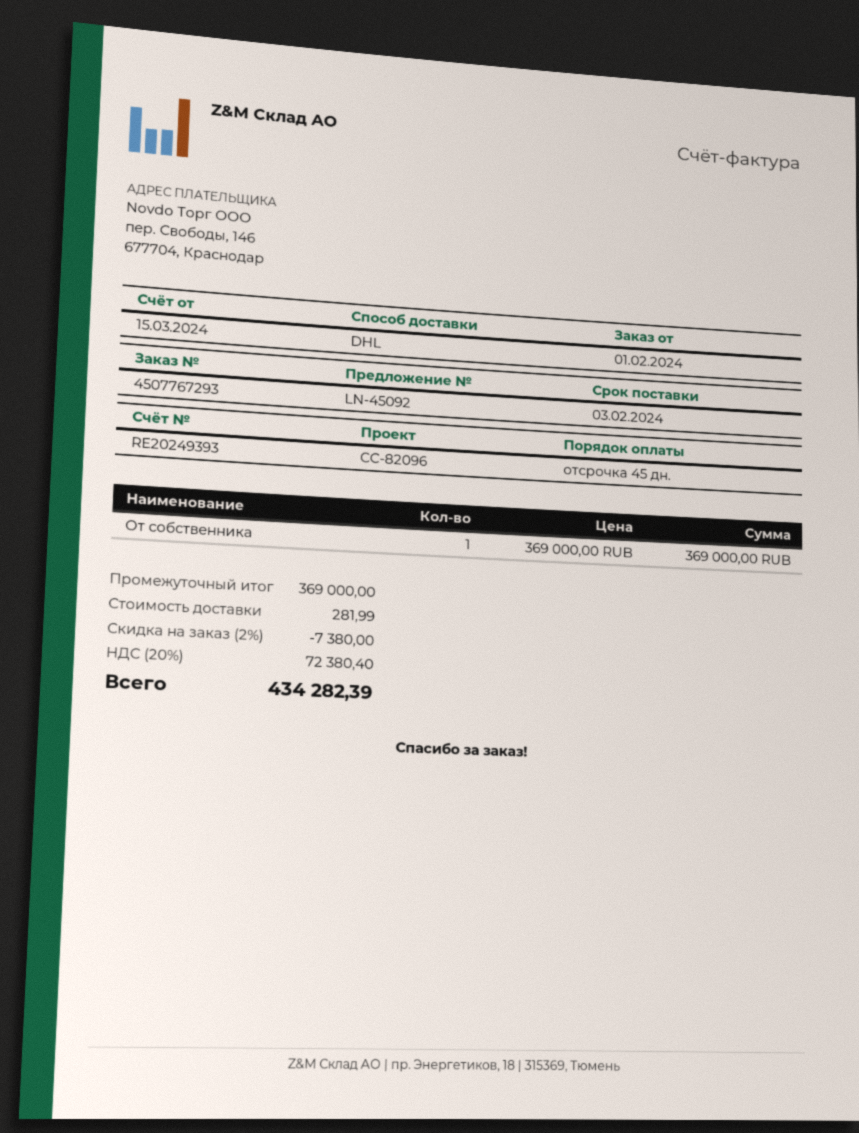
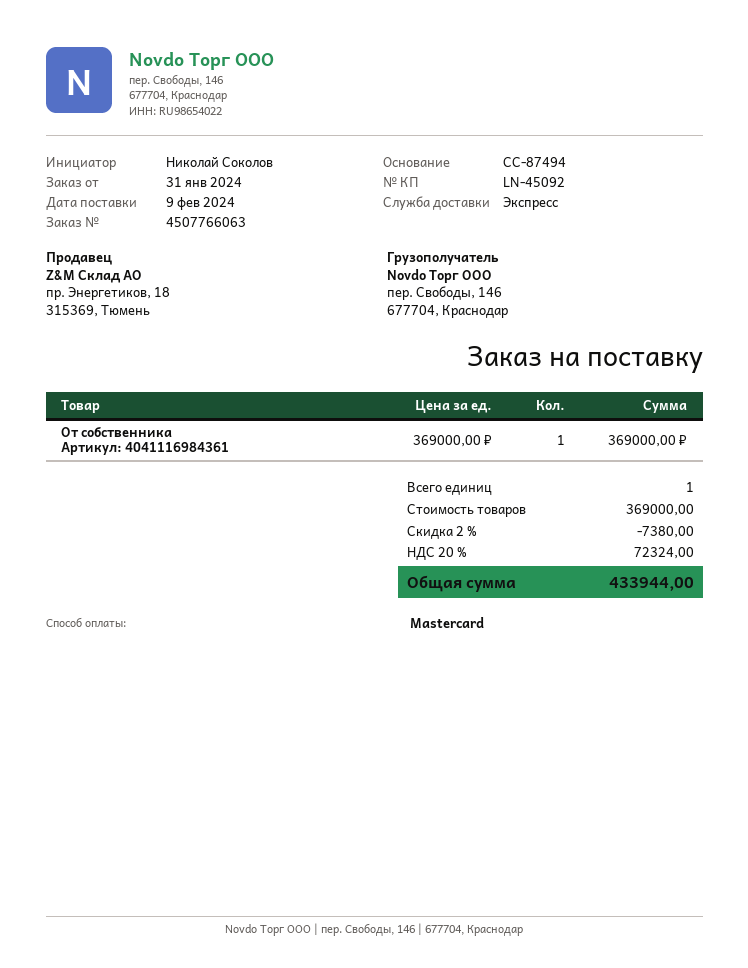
order number: 4507767293 -> 4507766063
order date: 2024-02-01 -> 2024-01-31
delivery date: 2024-02-03 -> 2024-02-09
reference: CC-82096 -> CC-87494
shipping method: DHL -> express
shipping: 281.99 -> none
tax: 20% = 72380.40 -> 20% = 72324.00
total: 434282.39 -> 433944.00

